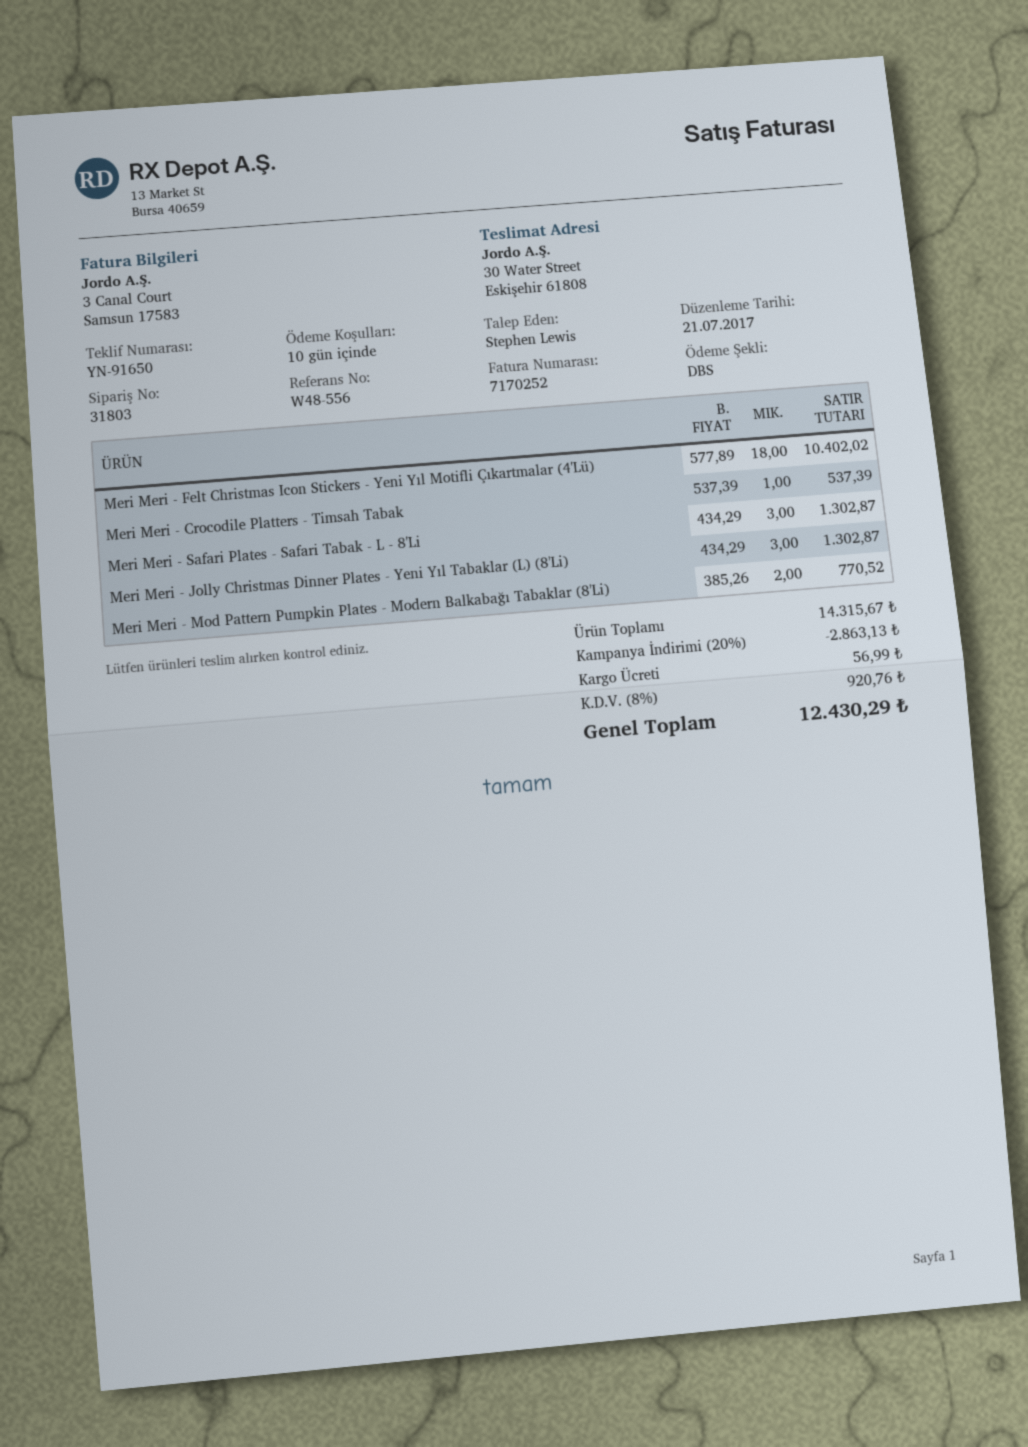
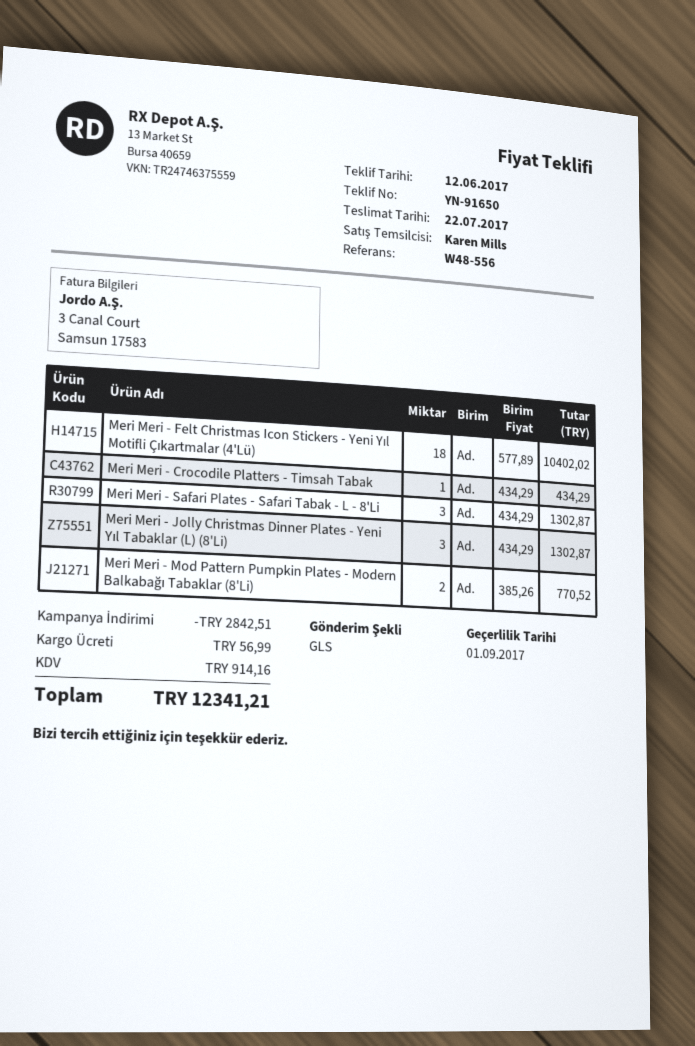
Meri Meri - Crocodile Platters - Timsah Tabak: 1 x 537.39 = 537.39 -> 1 x 434.29 = 434.29
discount: 2863.13 -> 2842.51
tax: 920.76 -> 914.16
total: 12430.29 -> 12341.21

